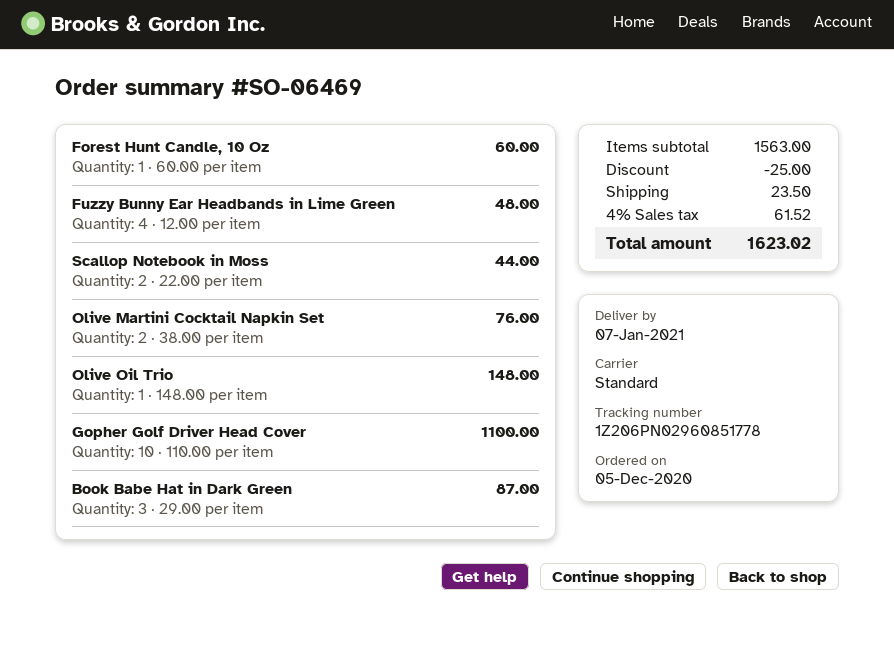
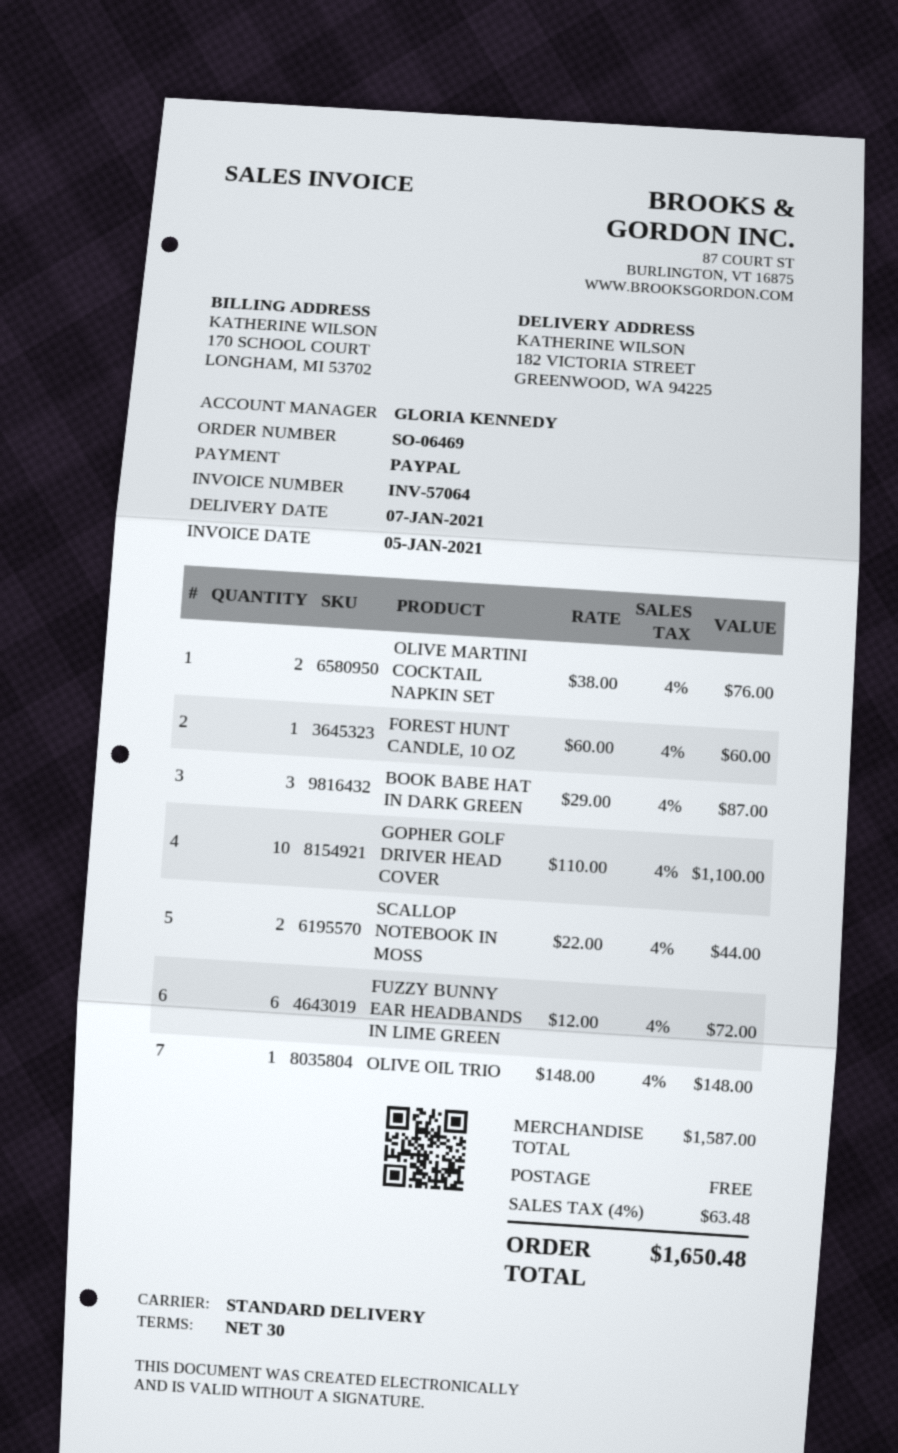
Fuzzy Bunny Ear Headbands in Lime Green: 4 x 12.00 = 48.00 -> 6 x 12.00 = 72.00
subtotal: 1563.00 -> 1587.00
discount: 25.00 -> none
shipping: 23.50 -> 0.00
tax: 4% = 61.52 -> 4% = 63.48
total: 1623.02 -> 1650.48

